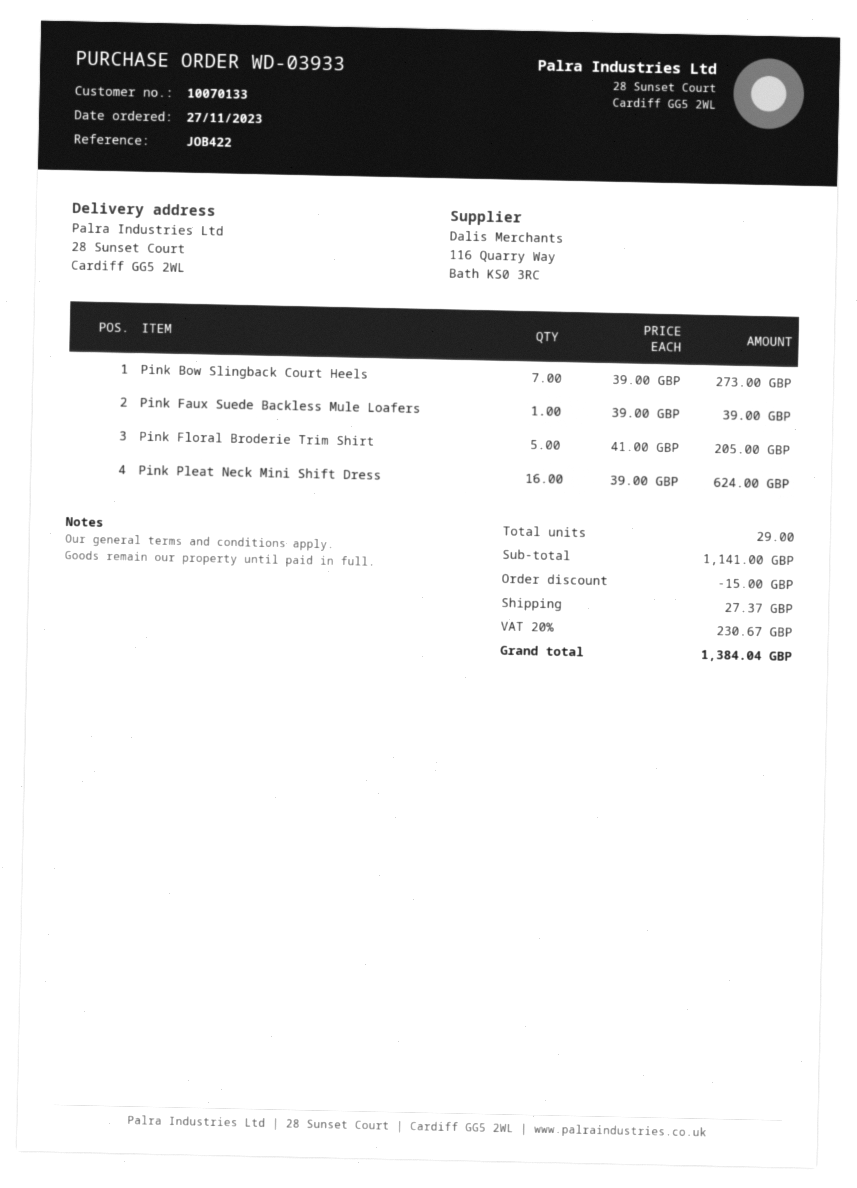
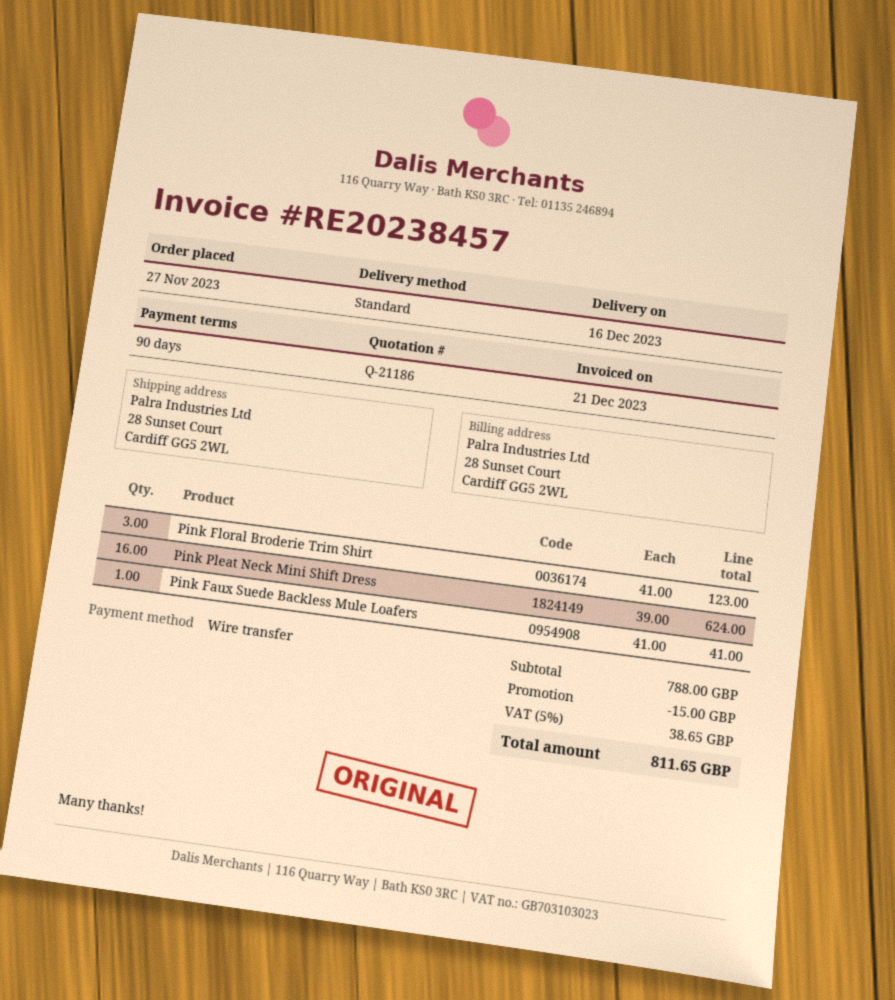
Pink Bow Slingback Court Heels: 7 x 39.00 = 273.00 -> none
Pink Faux Suede Backless Mule Loafers: 1 x 39.00 = 39.00 -> 1 x 41.00 = 41.00
Pink Floral Broderie Trim Shirt: 5 x 41.00 = 205.00 -> 3 x 41.00 = 123.00
subtotal: 1141.00 -> 788.00
shipping: 27.37 -> none
tax: 20% = 230.67 -> 5% = 38.65
total: 1384.04 -> 811.65

